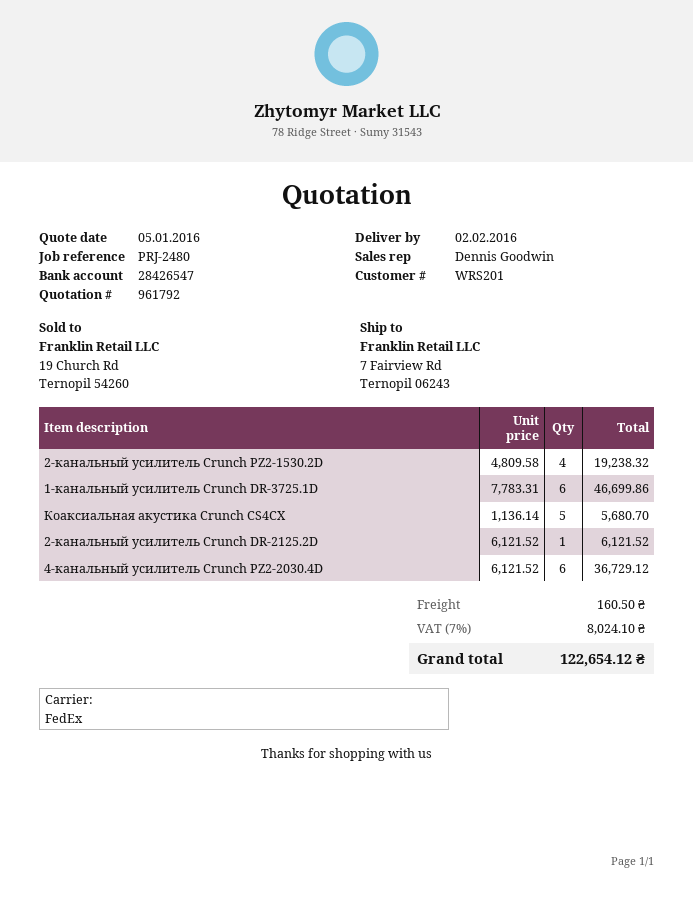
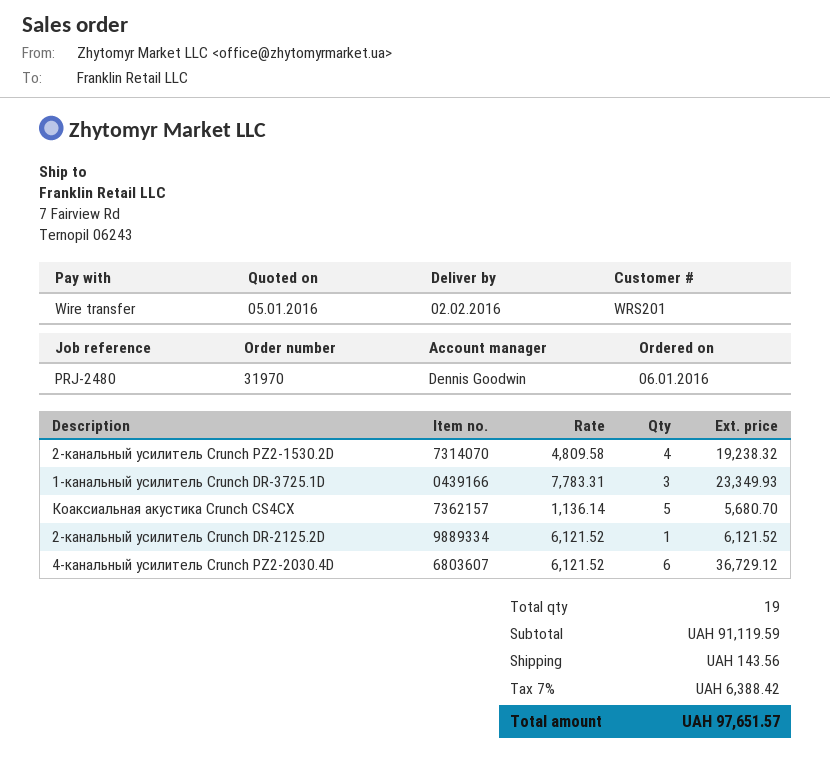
1-канальный усилитель Crunch DR-3725.1D: 6 x 7783.31 = 46699.86 -> 3 x 7783.31 = 23349.93
shipping: 160.50 -> 143.56
tax: 7% = 8024.10 -> 7% = 6388.42
total: 122654.12 -> 97651.57

